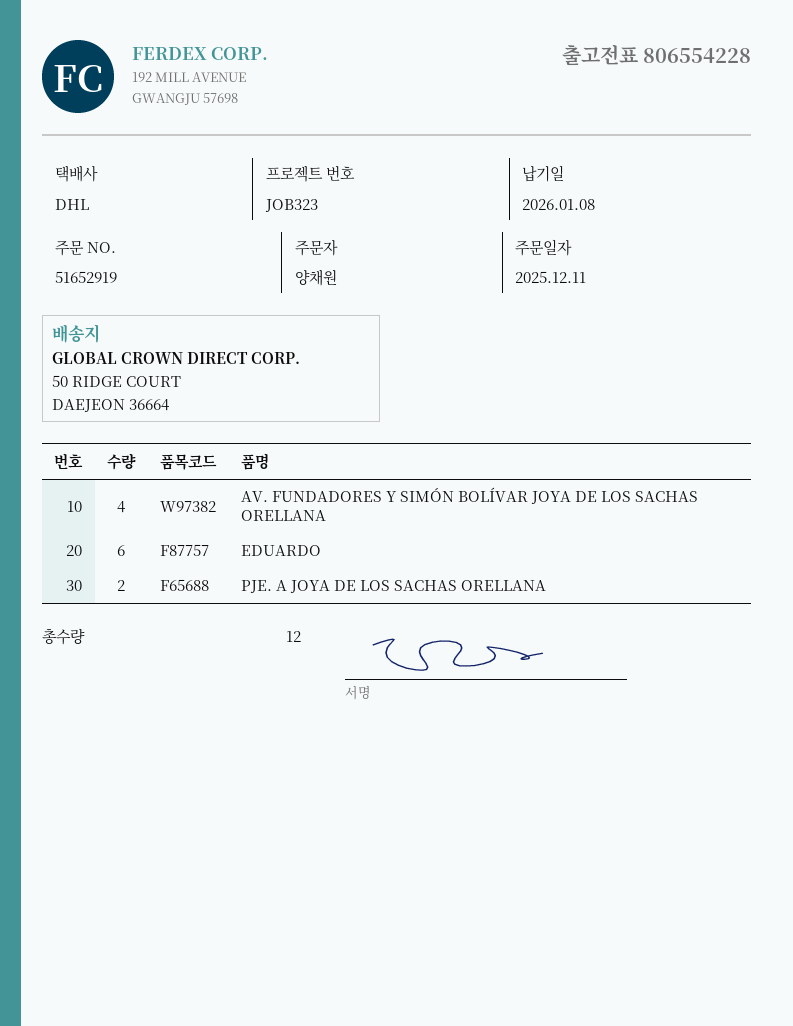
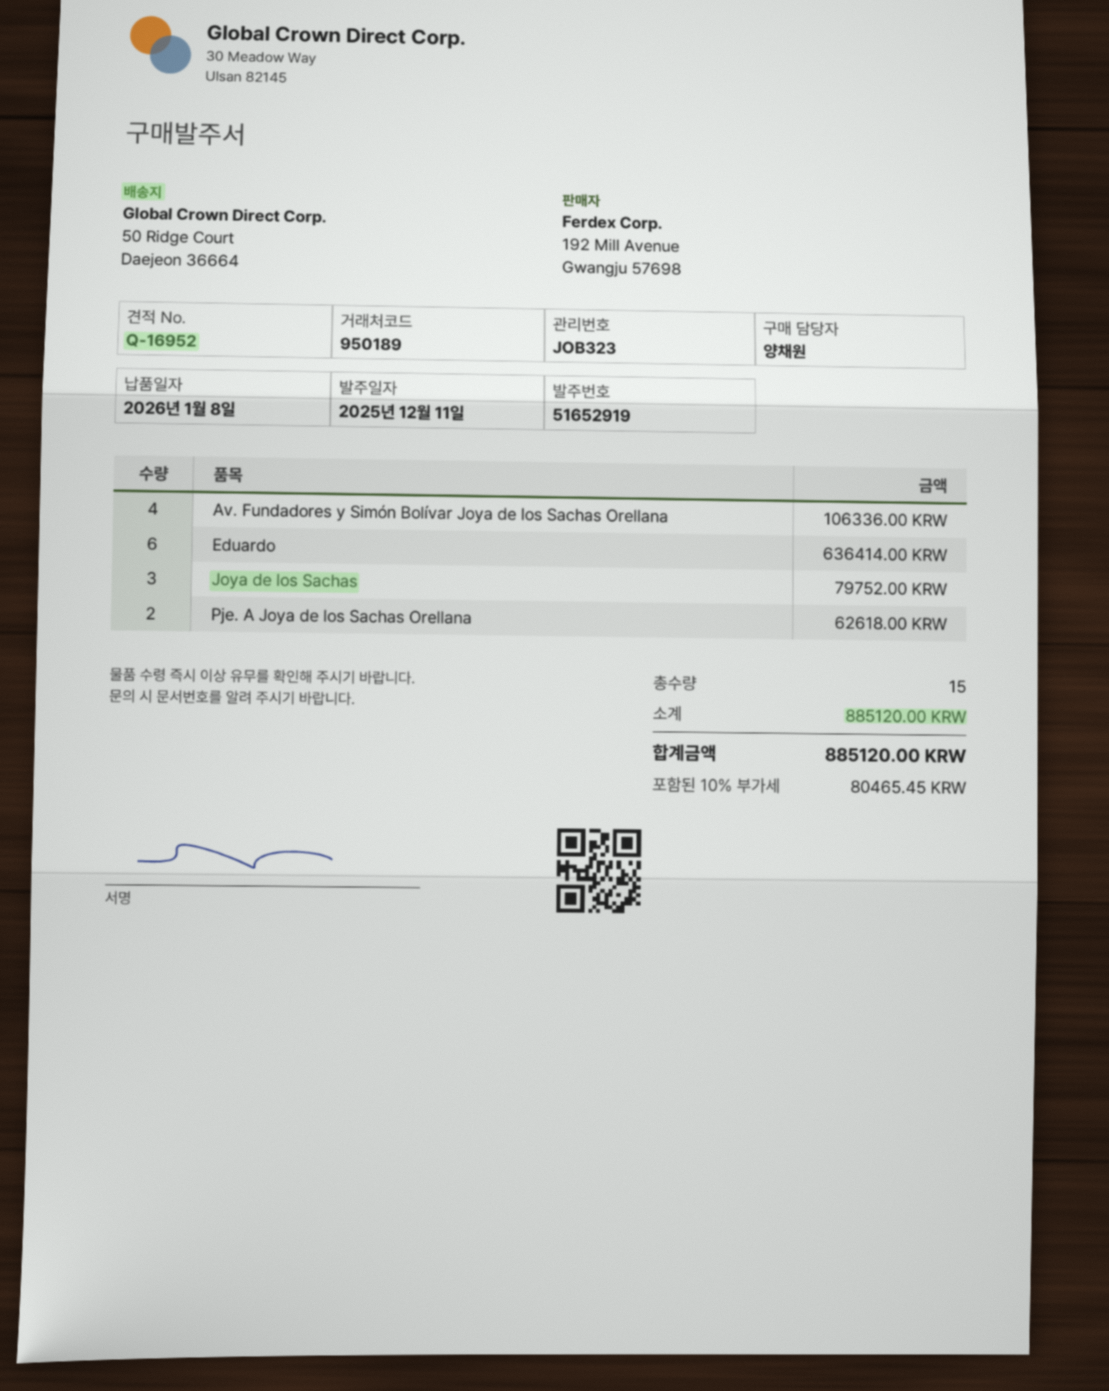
Joya de los Sachas: none -> 3
total quantity: 12 -> 15

